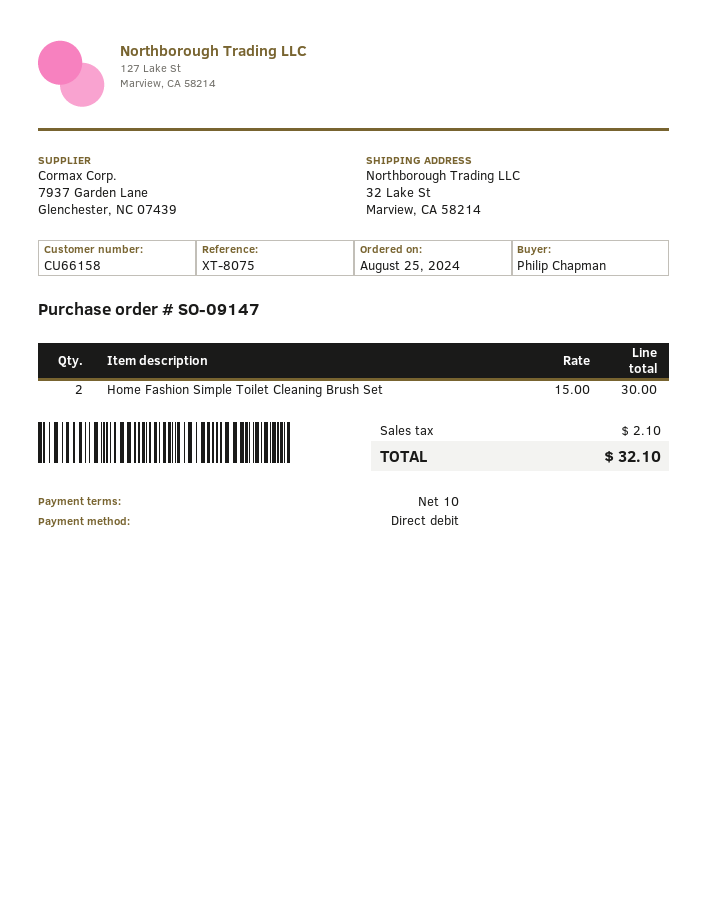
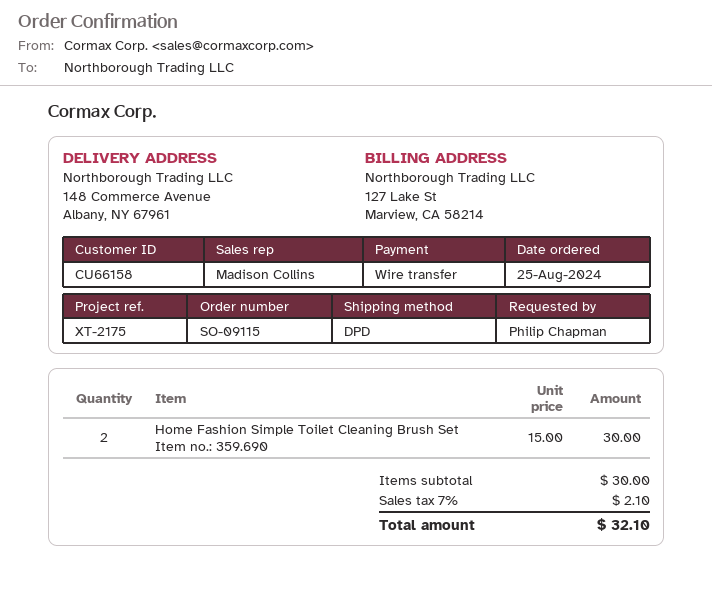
order number: SO-09147 -> SO-09115
reference: XT-8075 -> XT-2175
payment method: direct debit -> bank transfer
ship to: 32 Lake St, Marview, CA 58214 -> 148 Commerce Avenue, Albany, NY 67961

